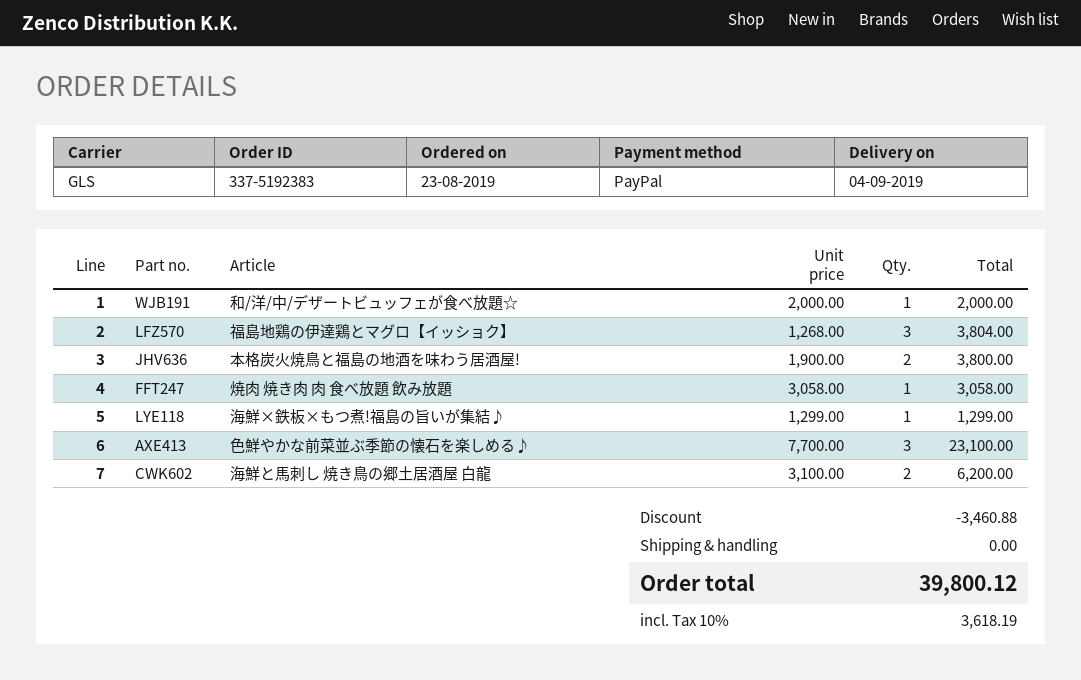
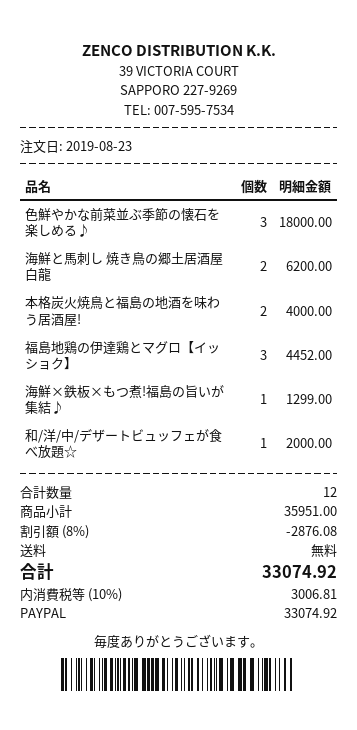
福島地鶏の伊達鶏とマグロ【イッショク】: 3 for 3804.00 -> 3 for 4452.00
本格炭火焼鳥と福島の地酒を味わう居酒屋!: 2 for 3800.00 -> 2 for 4000.00
焼肉 焼き肉 肉 食べ放題 飲み放題: 1 for 3058.00 -> none
色鮮やかな前菜並ぶ季節の懐石を楽しめる♪: 3 for 23100.00 -> 3 for 18000.00
discount: 3460.88 -> 2876.08
tax: 10% = 3618.19 -> 10% = 3006.81
total: 39800.12 -> 33074.92

